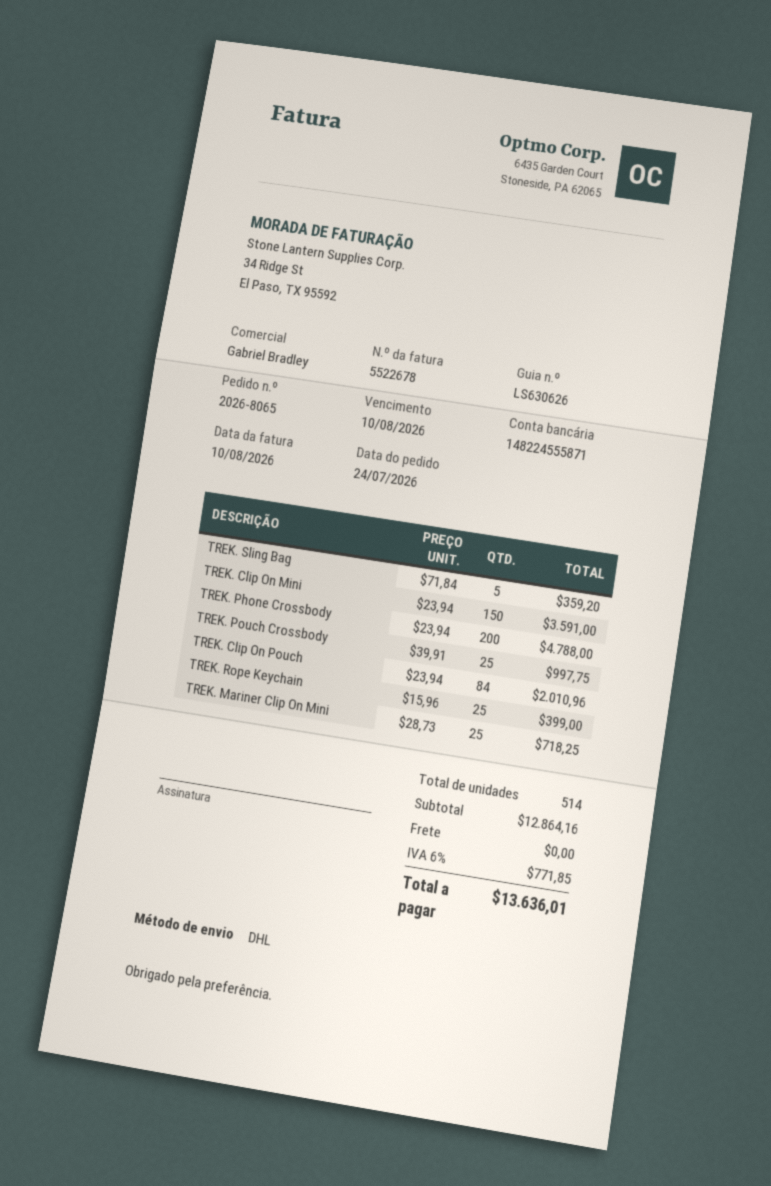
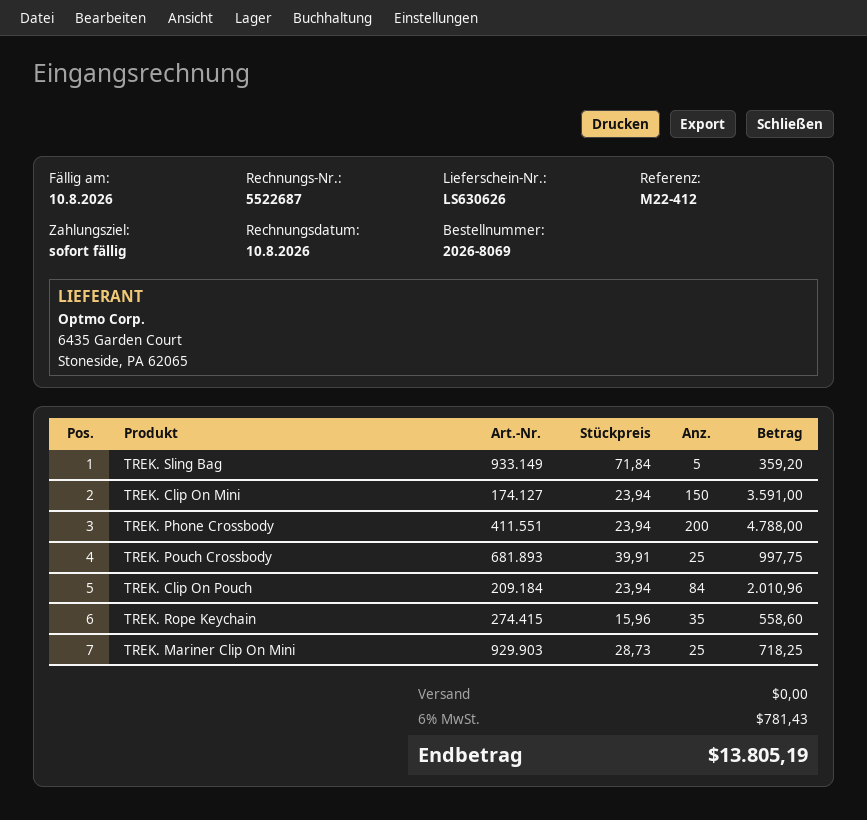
order number: 2026-8065 -> 2026-8069
invoice number: 5522678 -> 5522687
TREK. Rope Keychain: 25 x 15.96 = 399.00 -> 35 x 15.96 = 558.60
tax: 6% = 771.85 -> 6% = 781.43
total: 13636.01 -> 13805.19

